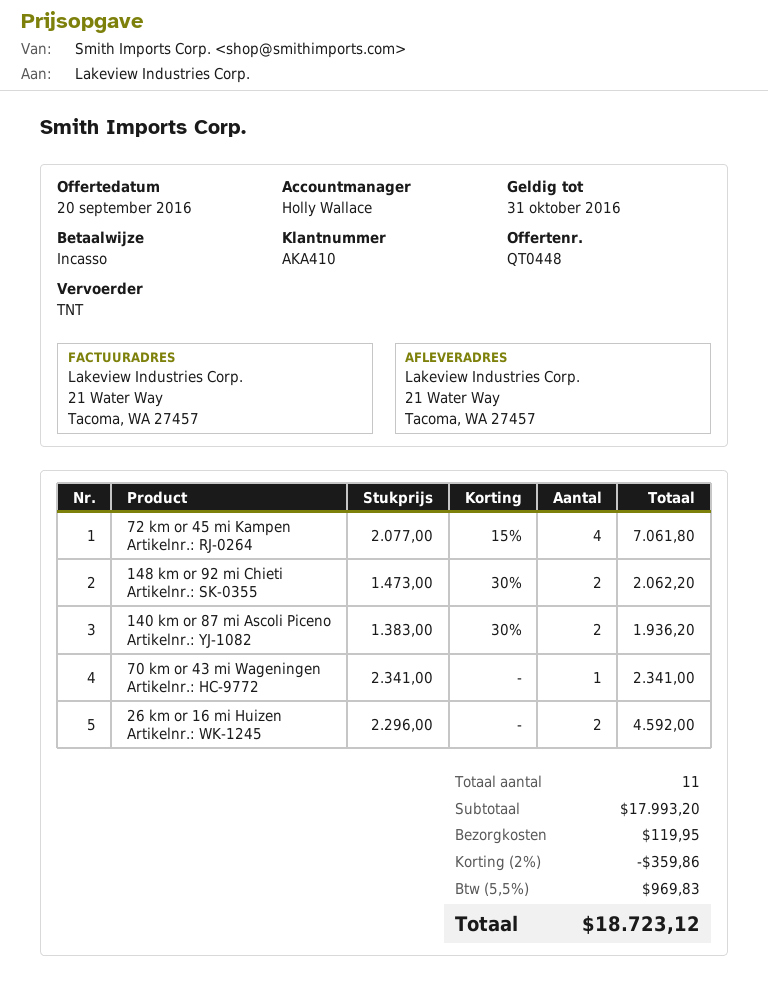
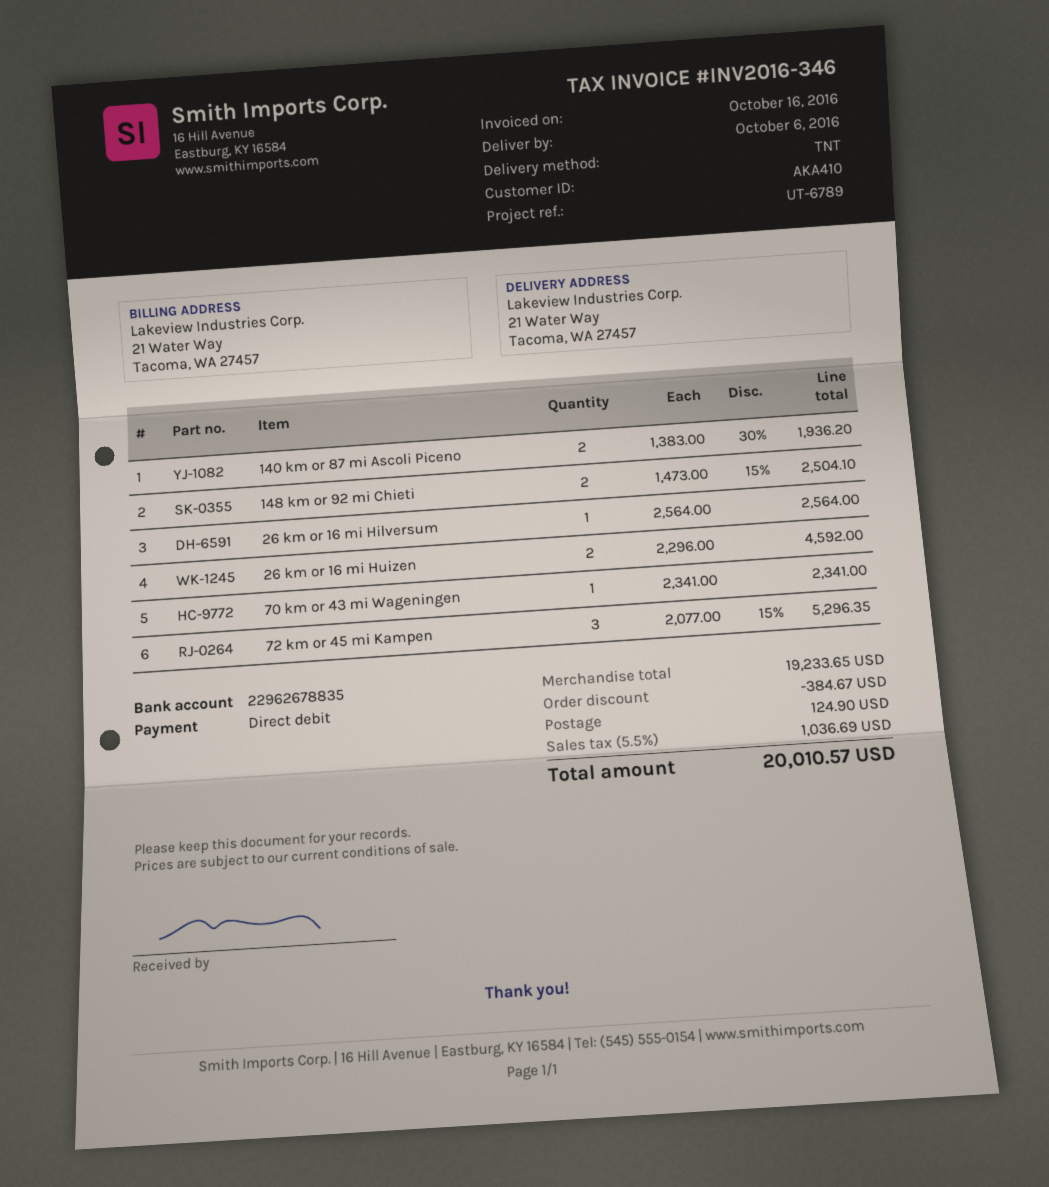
72 km or 45 mi Kampen: 4 x 2077.00 - 15% = 7061.80 -> 3 x 2077.00 - 15% = 5296.35
148 km or 92 mi Chieti: 2 x 1473.00 - 30% = 2062.20 -> 2 x 1473.00 - 15% = 2504.10
26 km or 16 mi Hilversum: none -> 1 x 2564.00 = 2564.00
subtotal: 17993.20 -> 19233.65
discount: 359.86 -> 384.67
shipping: 119.95 -> 124.90
tax: 5.5% = 969.83 -> 5.5% = 1036.69
total: 18723.12 -> 20010.57

